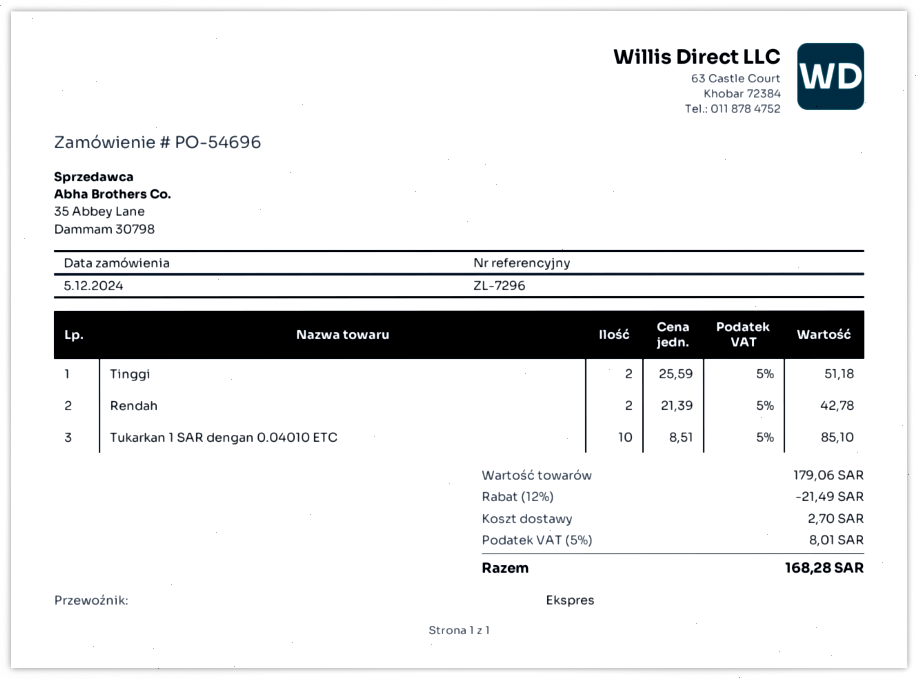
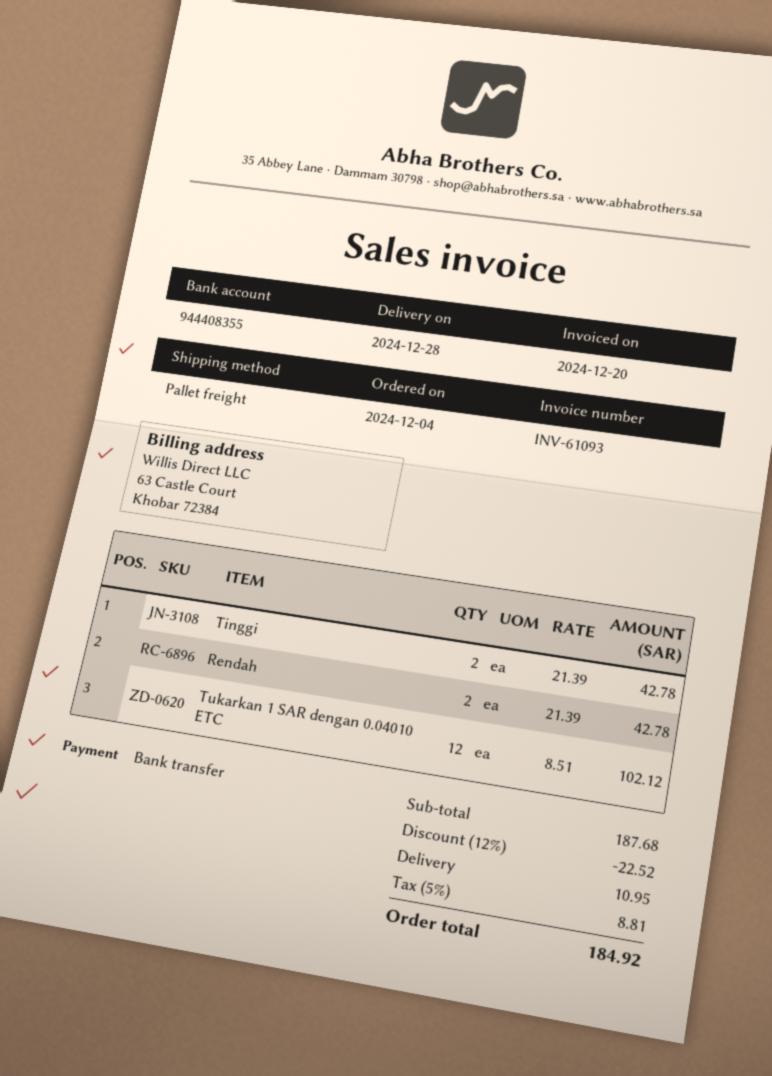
order date: 2024-12-05 -> 2024-12-04
shipping method: express -> pallet freight
Tinggi: 2 x 25.59 = 51.18 -> 2 x 21.39 = 42.78
Tukarkan 1 SAR dengan 0.04010 ETC: 10 x 8.51 = 85.10 -> 12 x 8.51 = 102.12
subtotal: 179.06 -> 187.68
discount: 12% = 21.49 -> 12% = 22.52
shipping: 2.70 -> 10.95
tax: 5% = 8.01 -> 5% = 8.81
total: 168.28 -> 184.92

